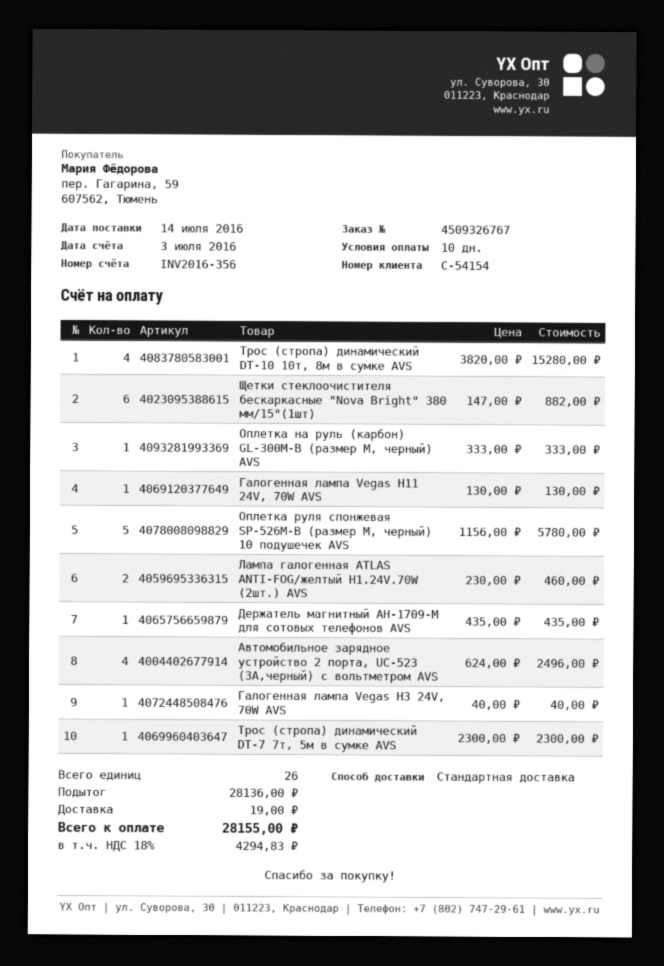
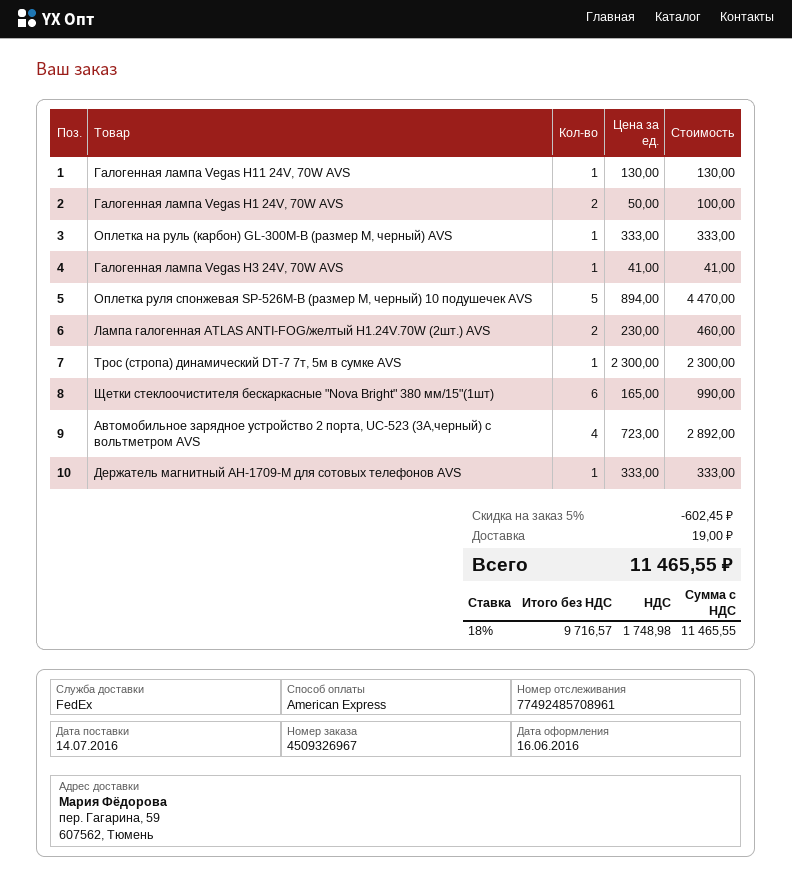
order number: 4509326767 -> 4509326967
shipping method: standard -> FedEx
Трос (стропа) динамический DT-10 10т, 8м в сумке AVS: 4 x 3820.00 = 15280.00 -> none
Щетки стеклоочистителя бескаркасные "Nova Bright" 380 мм/15"(1шт): 6 x 147.00 = 882.00 -> 6 x 165.00 = 990.00
Оплетка руля спонжевая SP-526M-B (размер М, черный) 10 подушечек AVS: 5 x 1156.00 = 5780.00 -> 5 x 894.00 = 4470.00
Держатель магнитный AH-1709-M для сотовых телефонов AVS: 1 x 435.00 = 435.00 -> 1 x 333.00 = 333.00
Автомобильное зарядное устройство 2 порта, UC-523 (3А,черный) с вольтметром AVS: 4 x 624.00 = 2496.00 -> 4 x 723.00 = 2892.00
Галогенная лампа Vegas H3 24V, 70W AVS: 1 x 40.00 = 40.00 -> 1 x 41.00 = 41.00
Галогенная лампа Vegas H1 24V, 70W AVS: none -> 2 x 50.00 = 100.00
discount: none -> 5% = 602.45
tax: 18% = 4294.83 -> 18% = 1748.98
total: 28155.00 -> 11465.55

